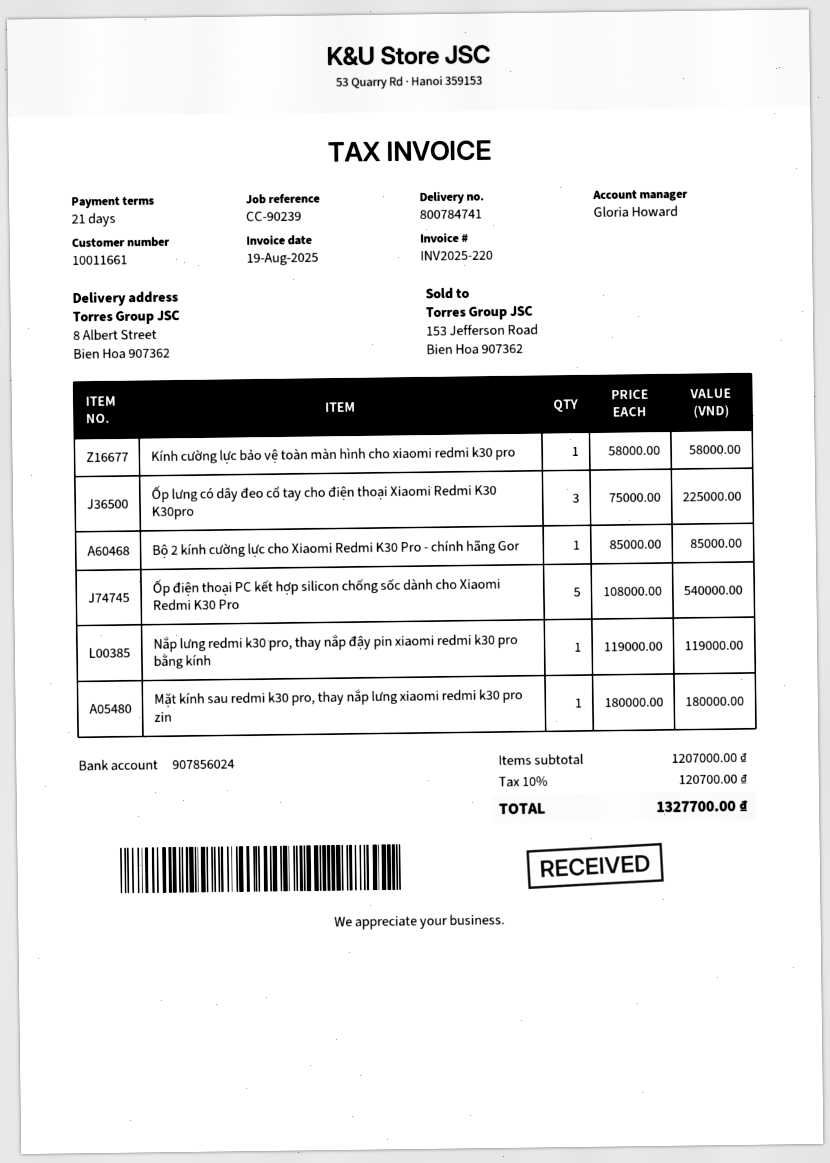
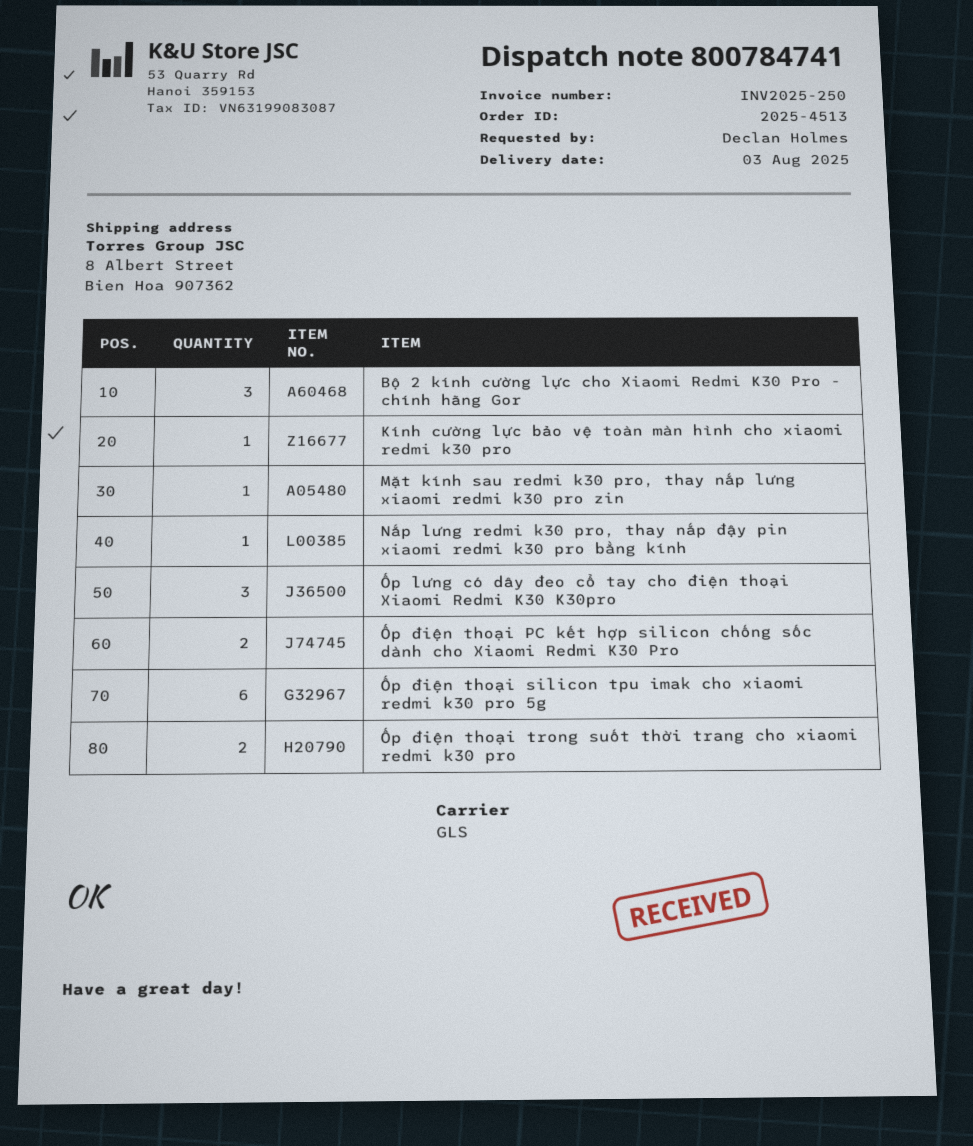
invoice number: INV2025-220 -> INV2025-250
Bộ 2 kính cường lực cho Xiaomi Redmi K30 Pro - chính hãng Gor: 1 -> 3
Ốp điện thoại PC kết hợp silicon chống sốc dành cho Xiaomi Redmi K30 Pro: 5 -> 2
Ốp điện thoại silicon tpu imak cho xiaomi redmi k30 pro 5g: none -> 6
Ốp điện thoại trong suốt thời trang cho xiaomi redmi k30 pro: none -> 2

